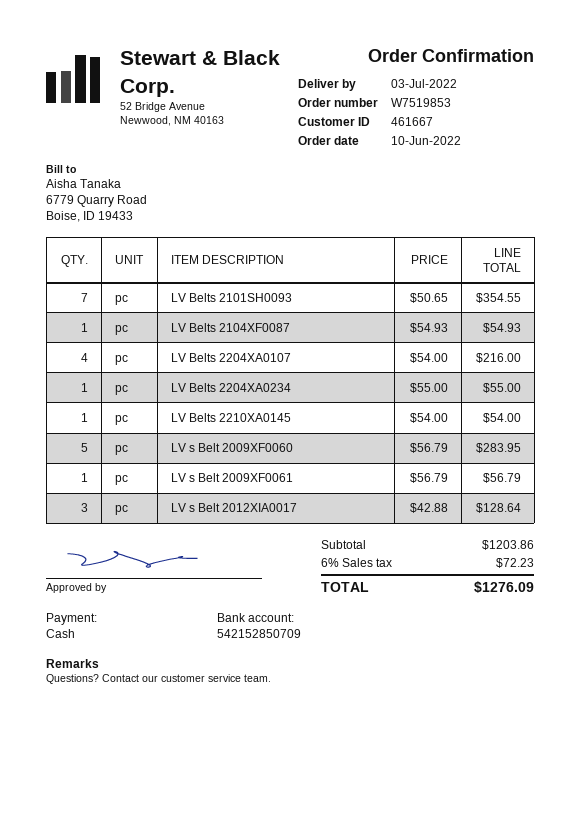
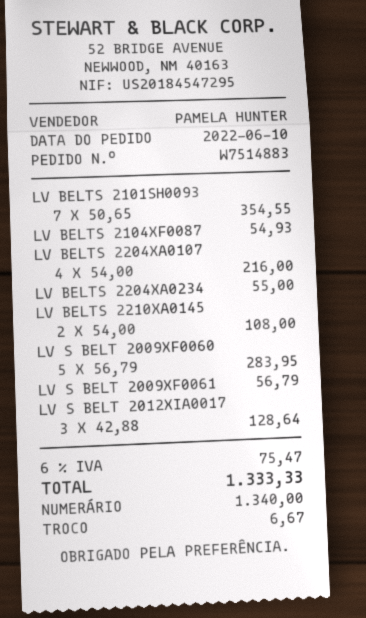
order number: W7519853 -> W7514883
LV Belts 2210XA0145: 1 x 54.00 = 54.00 -> 2 x 54.00 = 108.00
tax: 6% = 72.23 -> 6% = 75.47
total: 1276.09 -> 1333.33

